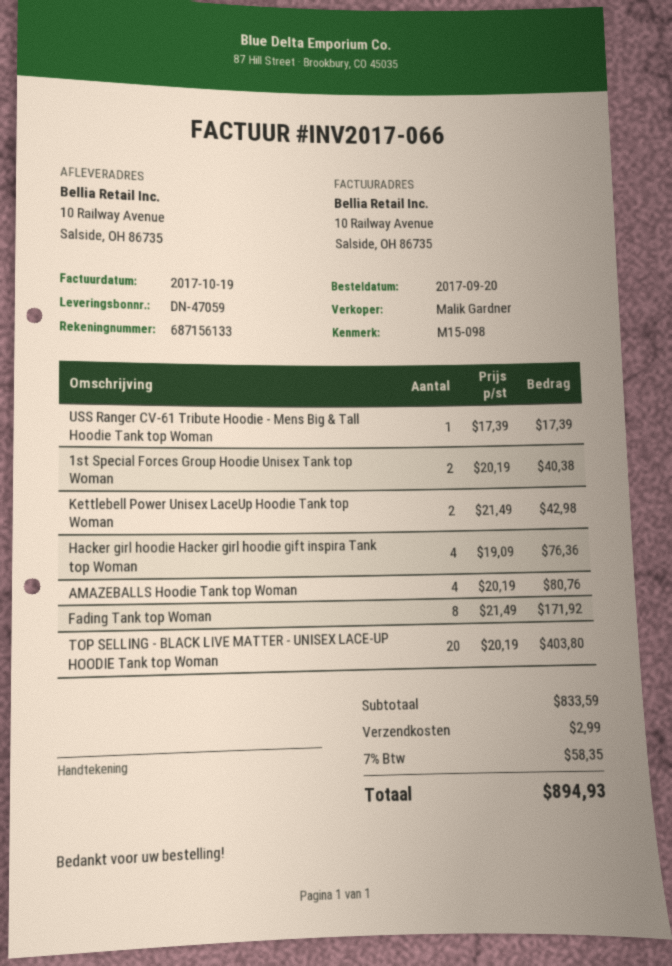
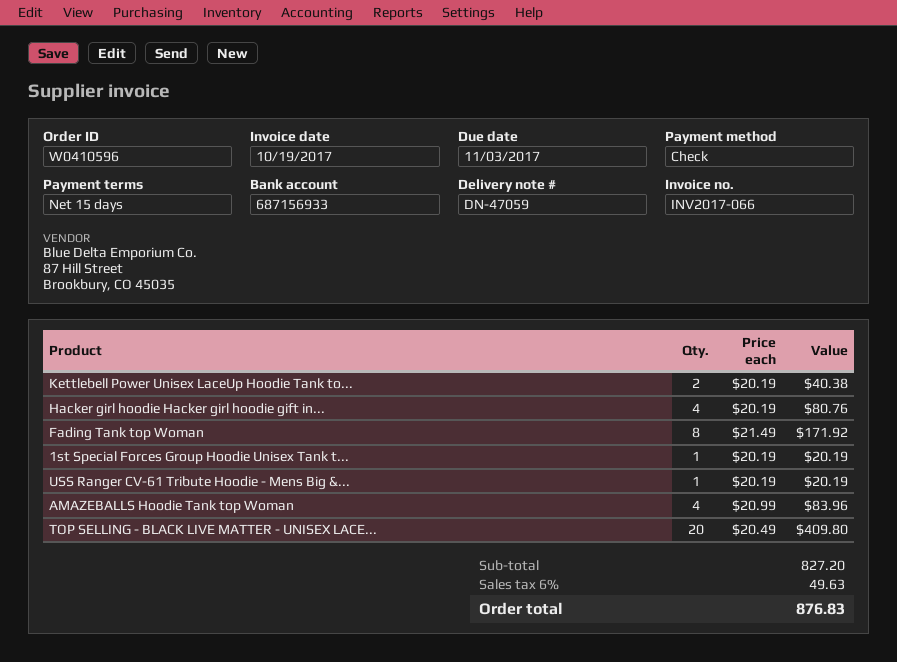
bank account: 687156133 -> 687156933
USS Ranger CV-61 Tribute Hoodie - Mens Big & Tall Hoodie Tank top Woman: 1 x 17.39 = 17.39 -> 1 x 20.19 = 20.19
1st Special Forces Group Hoodie Unisex Tank top Woman: 2 x 20.19 = 40.38 -> 1 x 20.19 = 20.19
Kettlebell Power Unisex LaceUp Hoodie Tank top Woman: 2 x 21.49 = 42.98 -> 2 x 20.19 = 40.38
Hacker girl hoodie Hacker girl hoodie gift inspira Tank top Woman: 4 x 19.09 = 76.36 -> 4 x 20.19 = 80.76
AMAZEBALLS Hoodie Tank top Woman: 4 x 20.19 = 80.76 -> 4 x 20.99 = 83.96
TOP SELLING - BLACK LIVE MATTER - UNISEX LACE-UP HOODIE Tank top Woman: 20 x 20.19 = 403.80 -> 20 x 20.49 = 409.80
subtotal: 833.59 -> 827.20
shipping: 2.99 -> none
tax: 7% = 58.35 -> 6% = 49.63
total: 894.93 -> 876.83

